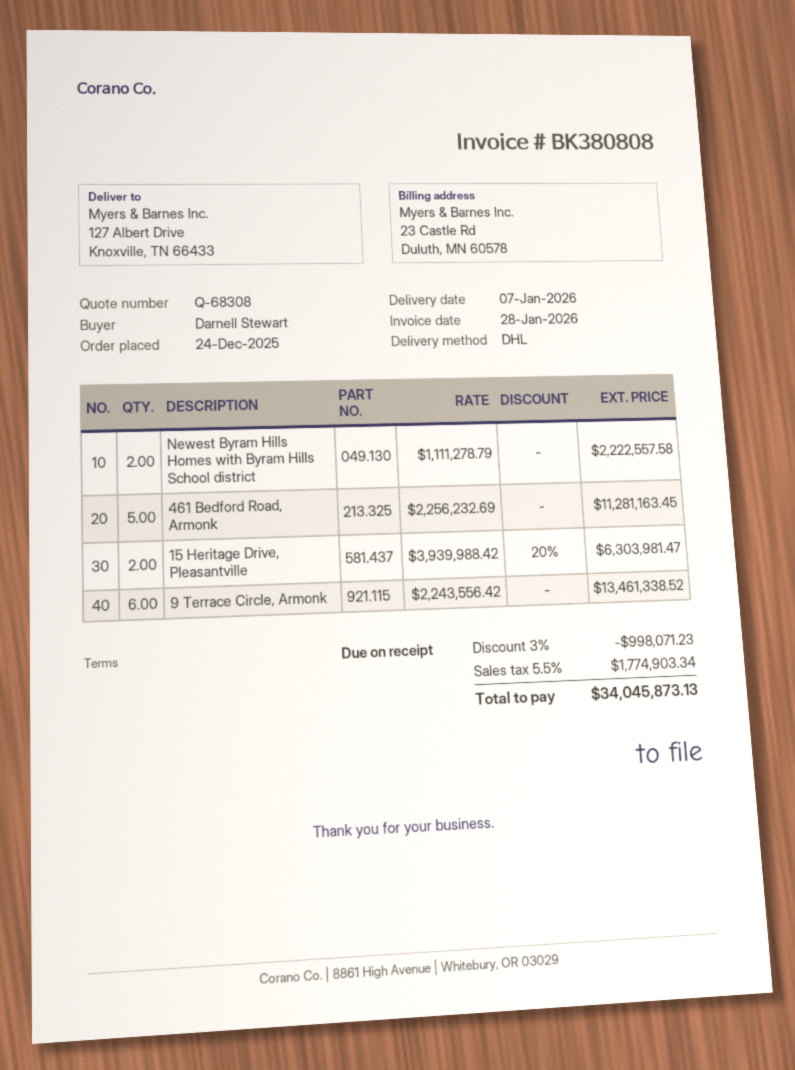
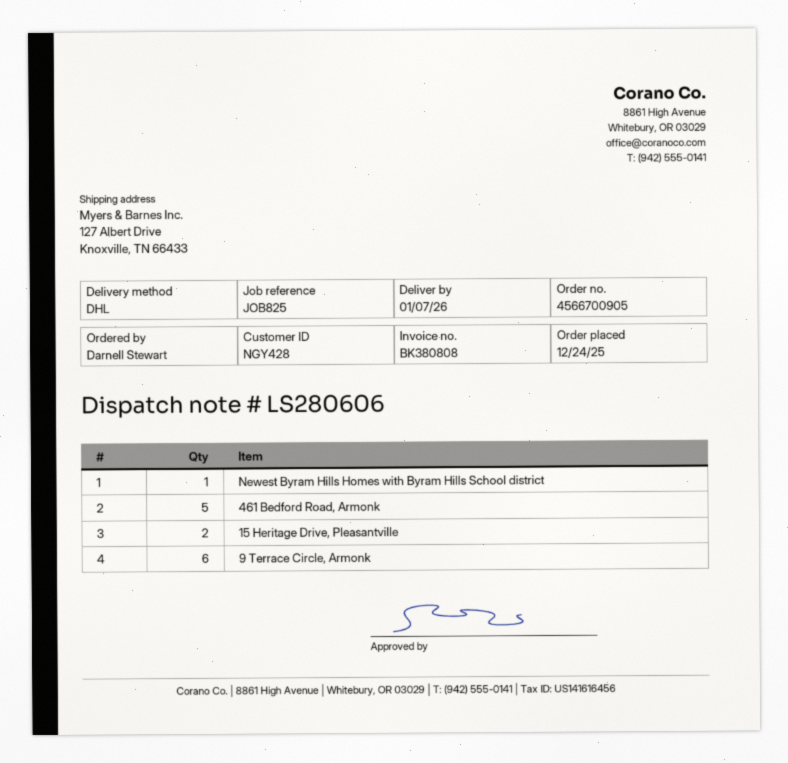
Newest Byram Hills Homes with Byram Hills School district: 2 -> 1

